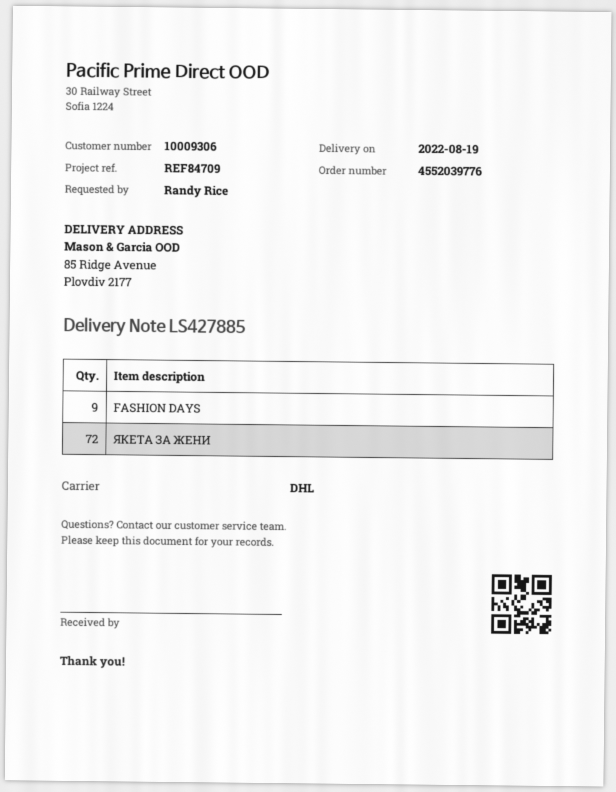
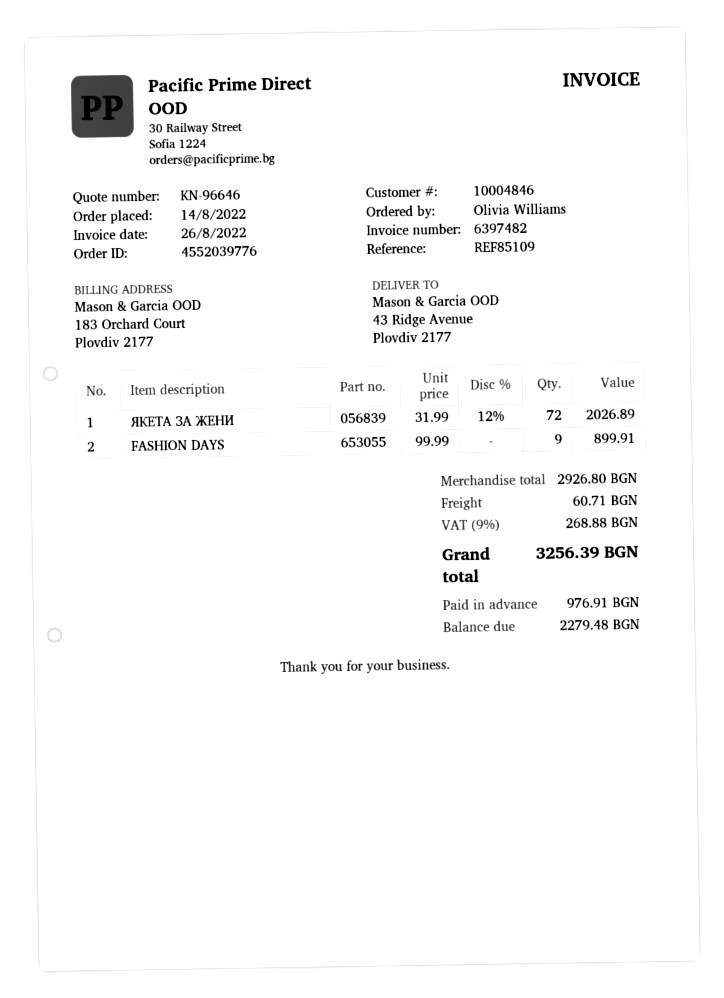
customer number: 10009306 -> 10004846
reference: REF84709 -> REF85109
ordered by: Randy Rice -> Olivia Williams
ship to: 85 Ridge Avenue, Plovdiv 2177 -> 43 Ridge Avenue, Plovdiv 2177

